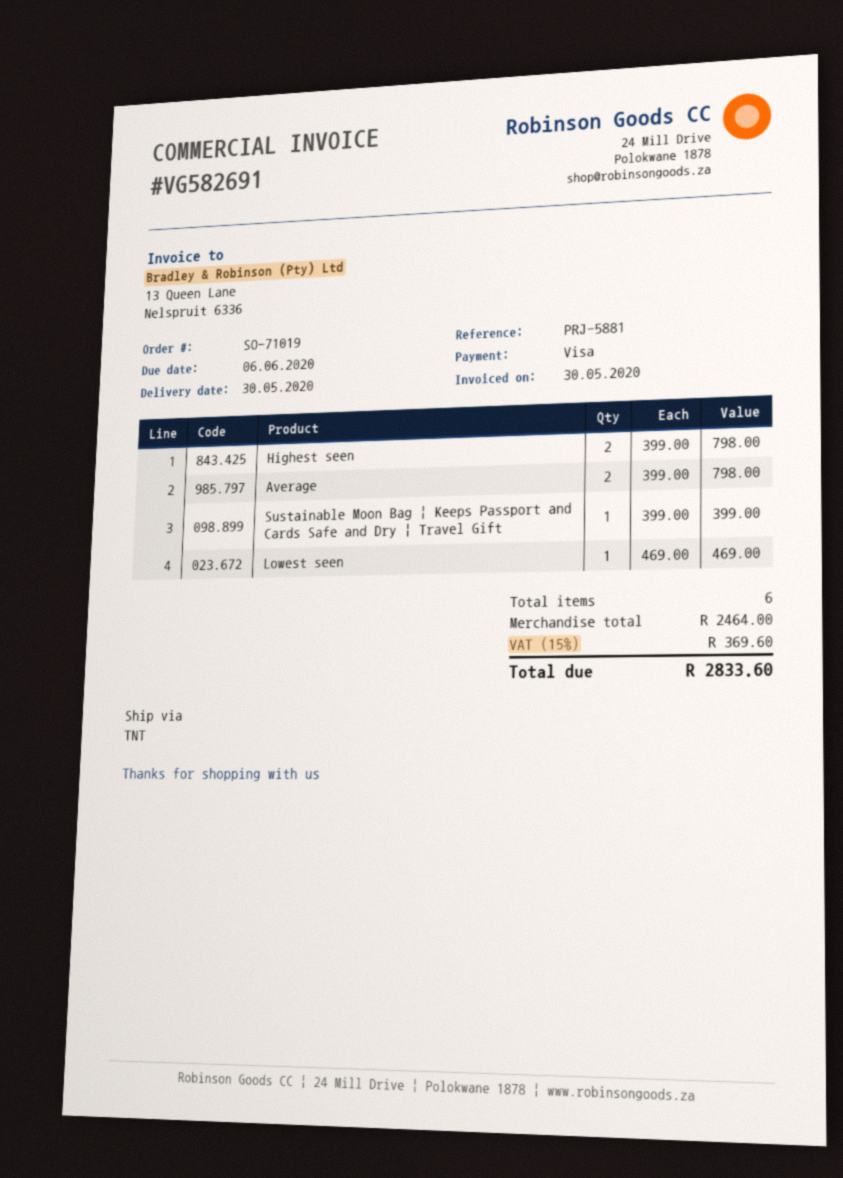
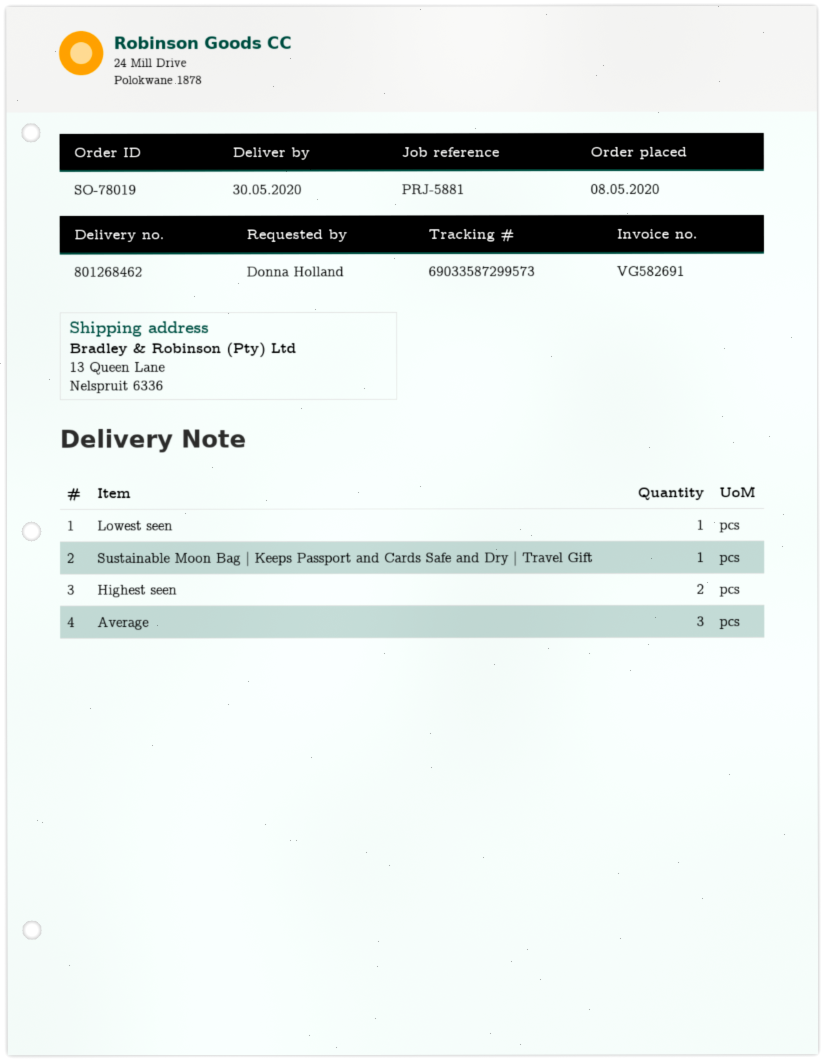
order number: SO-71019 -> SO-78019
Average: 2 -> 3

